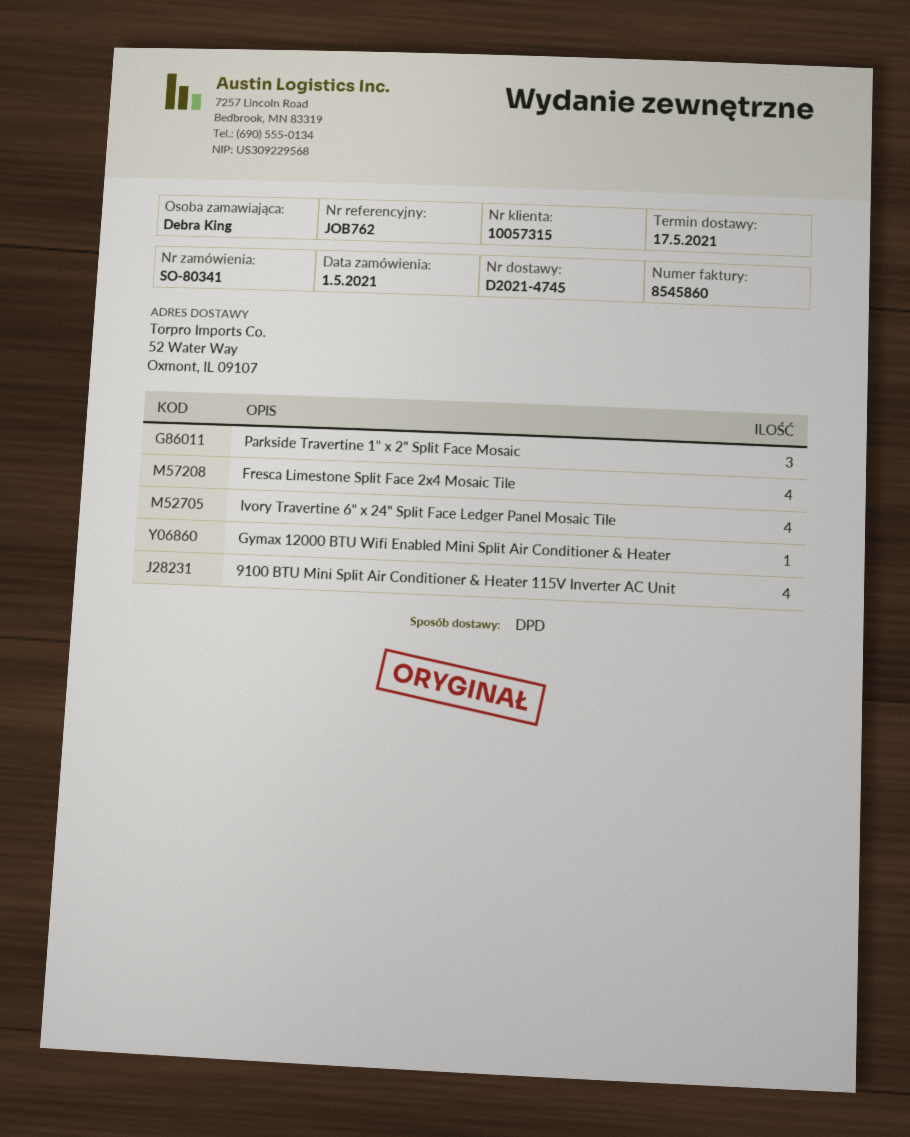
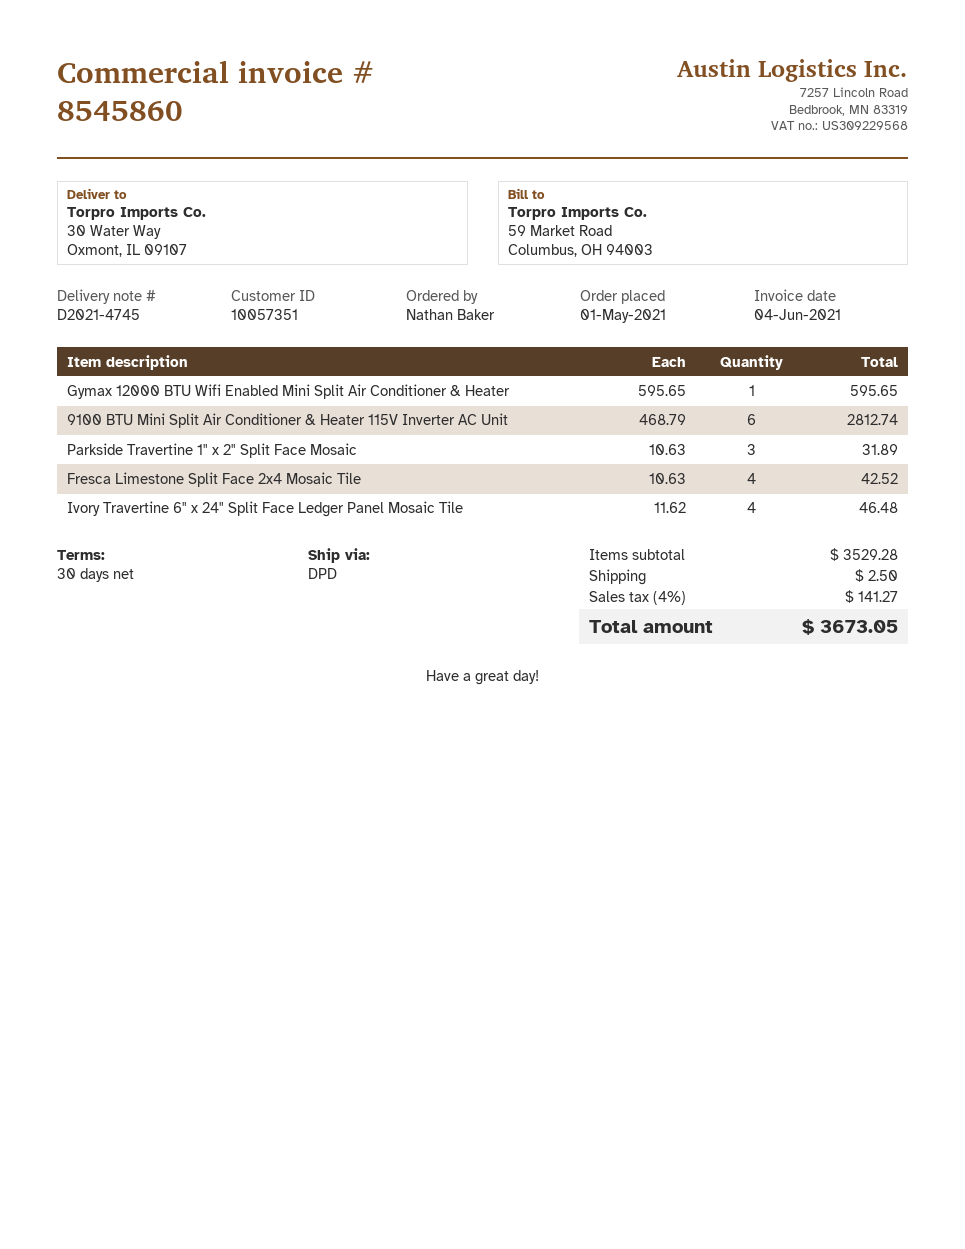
customer number: 10057315 -> 10057351
ordered by: Debra King -> Nathan Baker
ship to: 52 Water Way, Oxmont, IL 09107 -> 30 Water Way, Oxmont, IL 09107
9100 BTU Mini Split Air Conditioner & Heater 115V Inverter AC Unit: 4 -> 6

